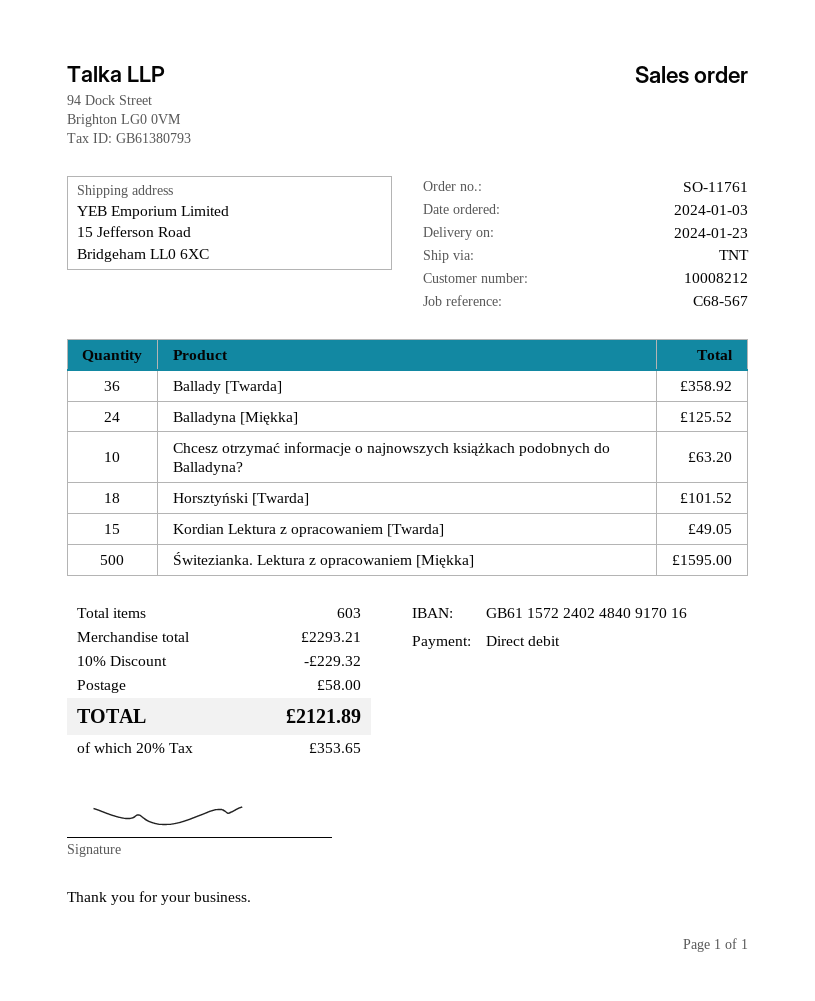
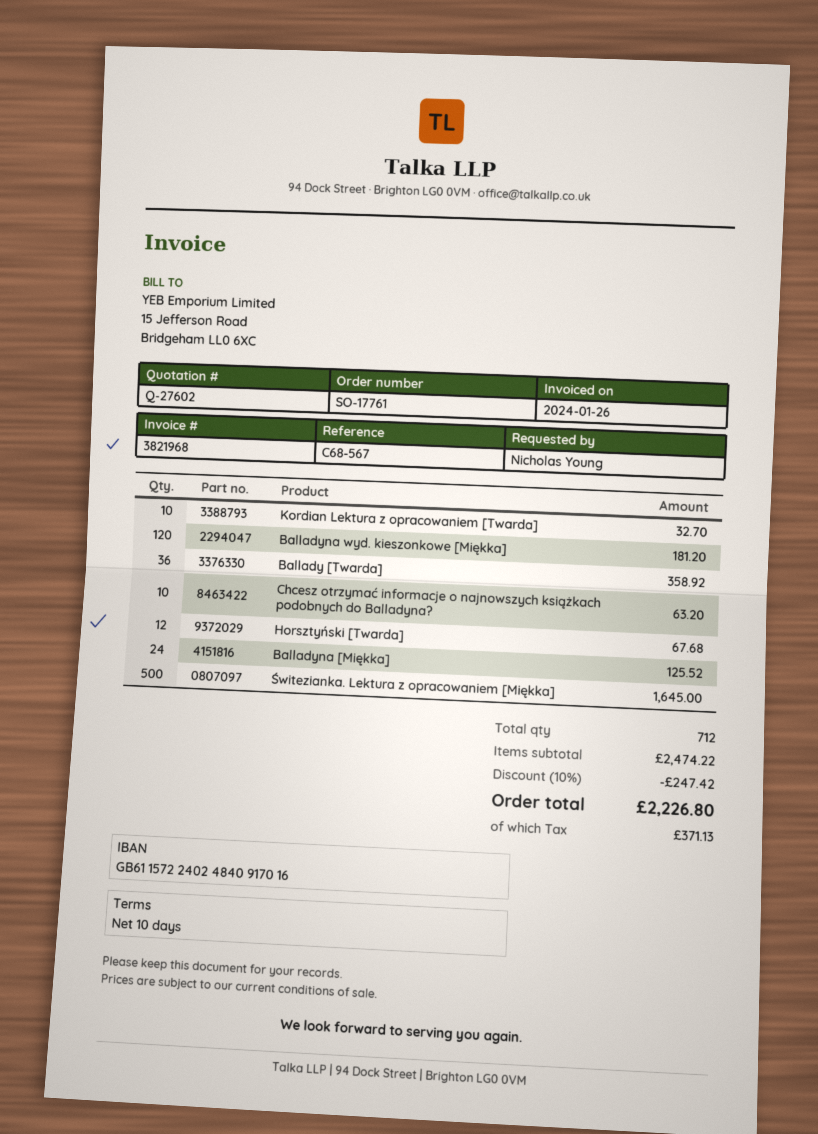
order number: SO-11761 -> SO-17761
Horsztyński [Twarda]: 18 for 101.52 -> 12 for 67.68
Kordian Lektura z opracowaniem [Twarda]: 15 for 49.05 -> 10 for 32.70
Świtezianka. Lektura z opracowaniem [Miękka]: 500 for 1595.00 -> 500 for 1645.00
Balladyna wyd. kieszonkowe [Miękka]: none -> 120 for 181.20
total quantity: 603 -> 712
subtotal: 2293.21 -> 2474.22
discount: 10% = 229.32 -> 10% = 247.42
shipping: 58.00 -> none
tax: 353.65 -> 371.13
total: 2121.89 -> 2226.80

